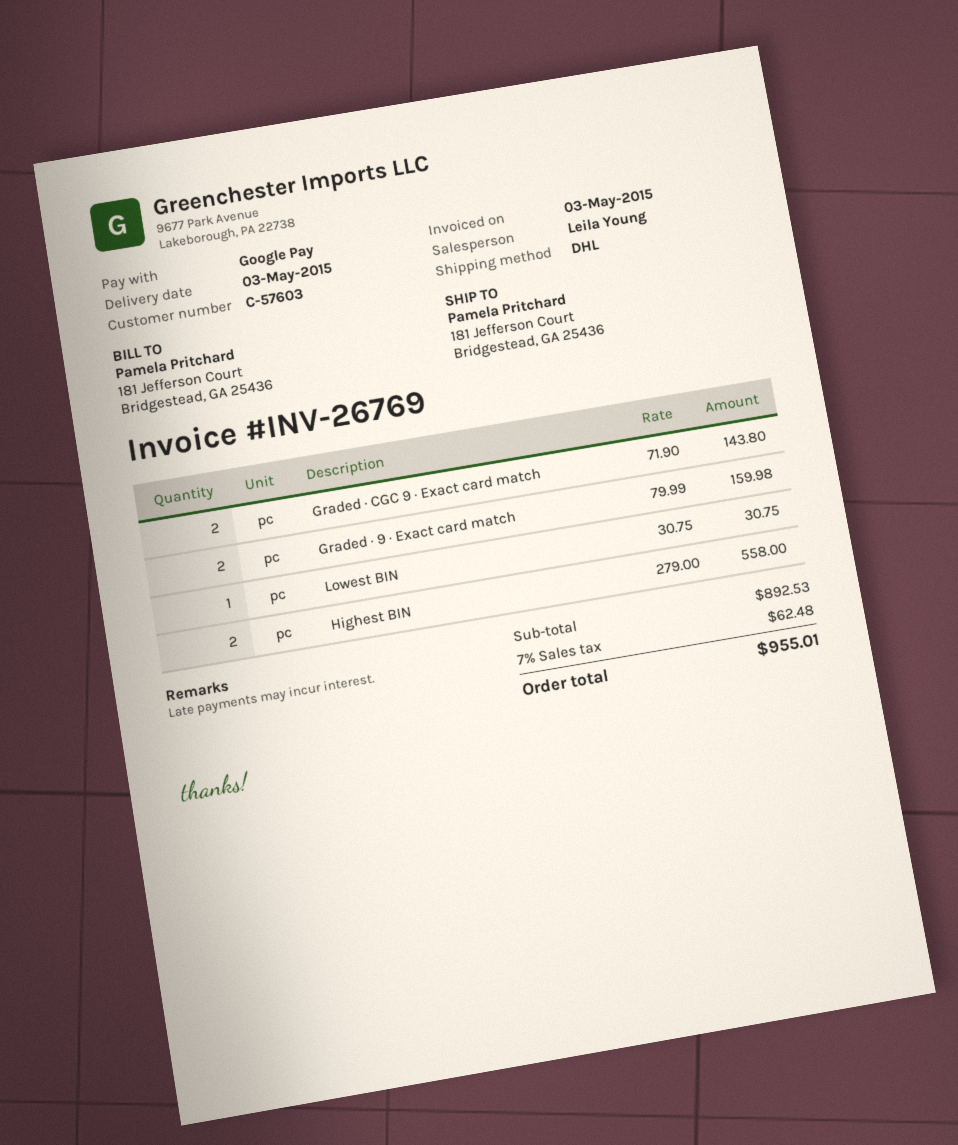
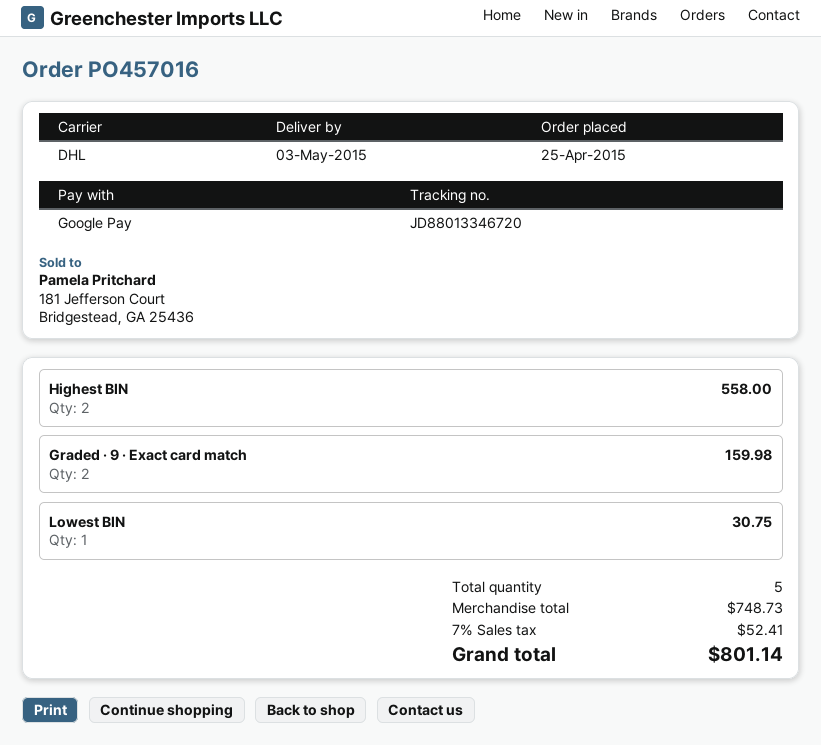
Graded · CGC 9 · Exact card match: 2 for 143.80 -> none
subtotal: 892.53 -> 748.73
tax: 7% = 62.48 -> 7% = 52.41
total: 955.01 -> 801.14

